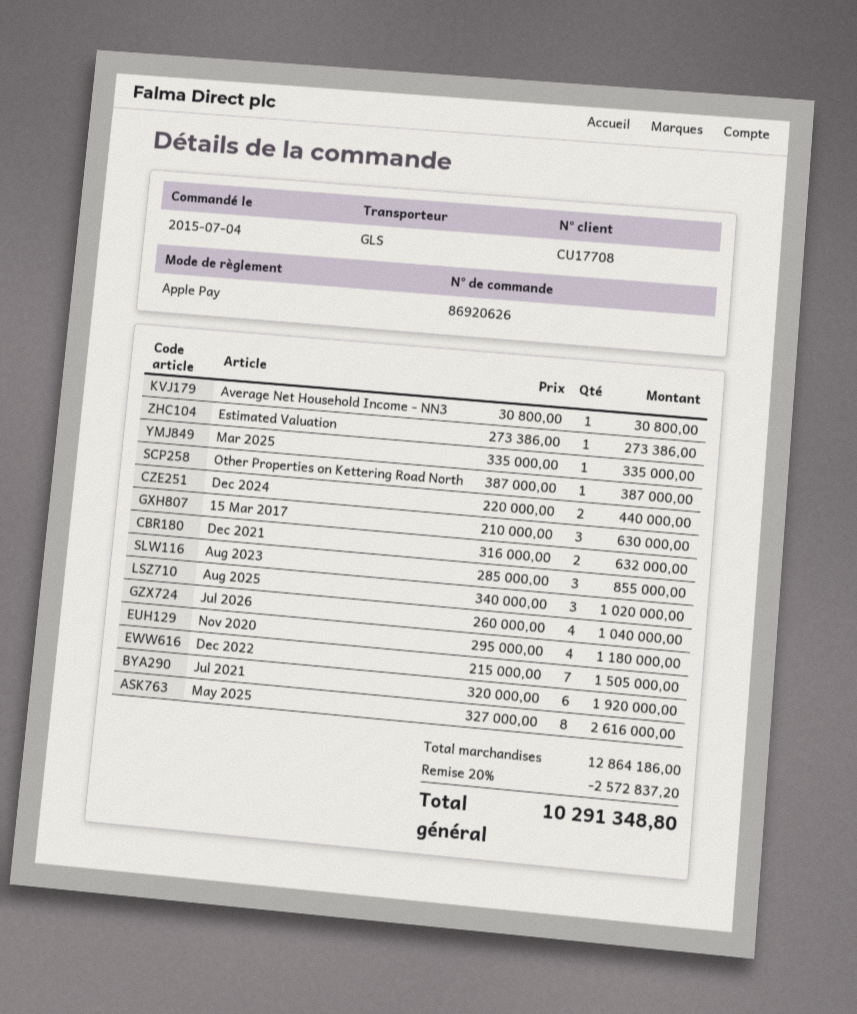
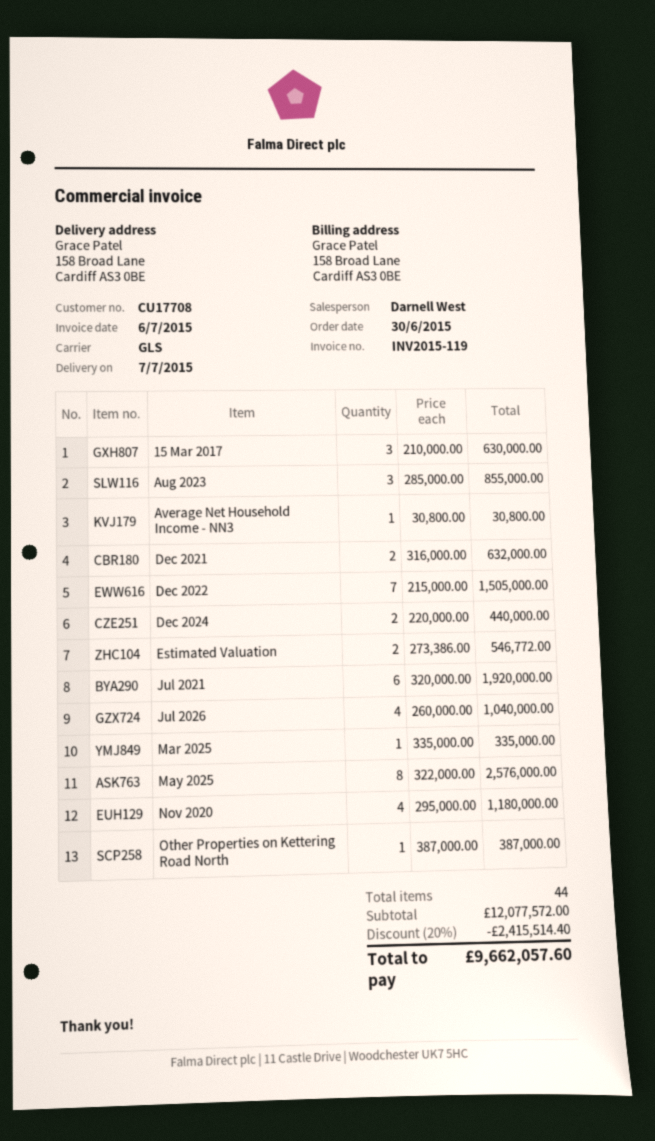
order date: 2015-07-04 -> 2015-06-30
Estimated Valuation: 1 x 273386.00 = 273386.00 -> 2 x 273386.00 = 546772.00
Aug 2025: 3 x 340000.00 = 1020000.00 -> none
May 2025: 8 x 327000.00 = 2616000.00 -> 8 x 322000.00 = 2576000.00
subtotal: 12864186.00 -> 12077572.00
discount: 20% = 2572837.20 -> 20% = 2415514.40
total: 10291348.80 -> 9662057.60

